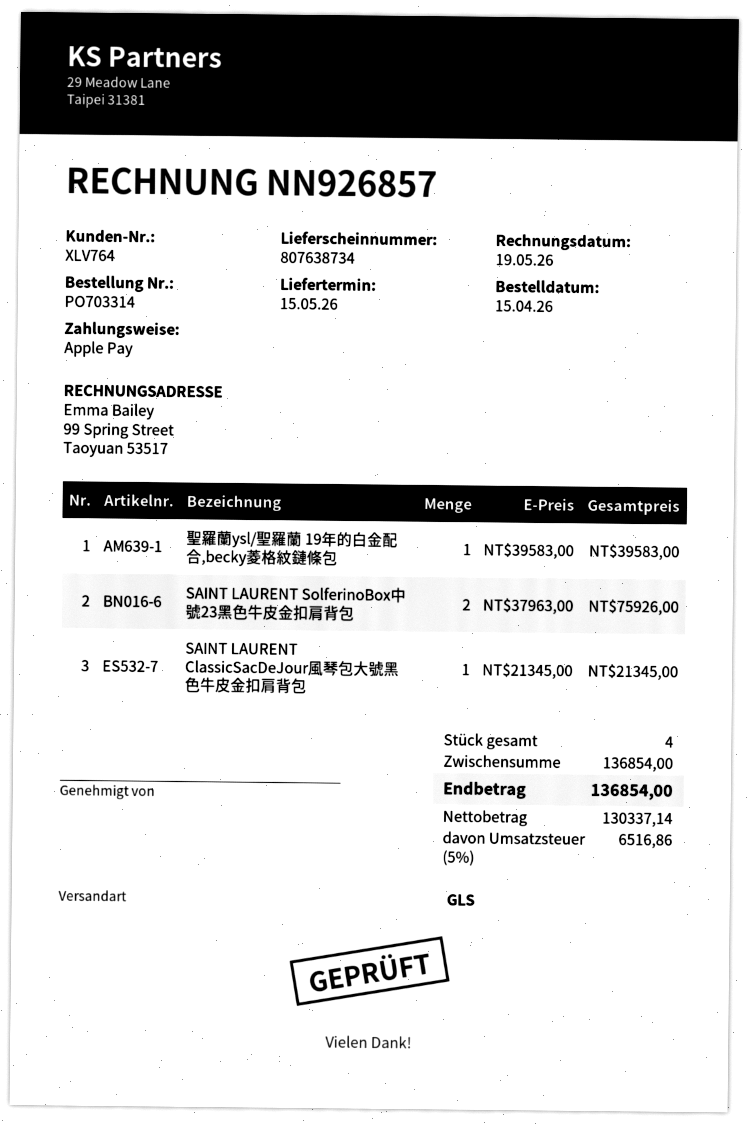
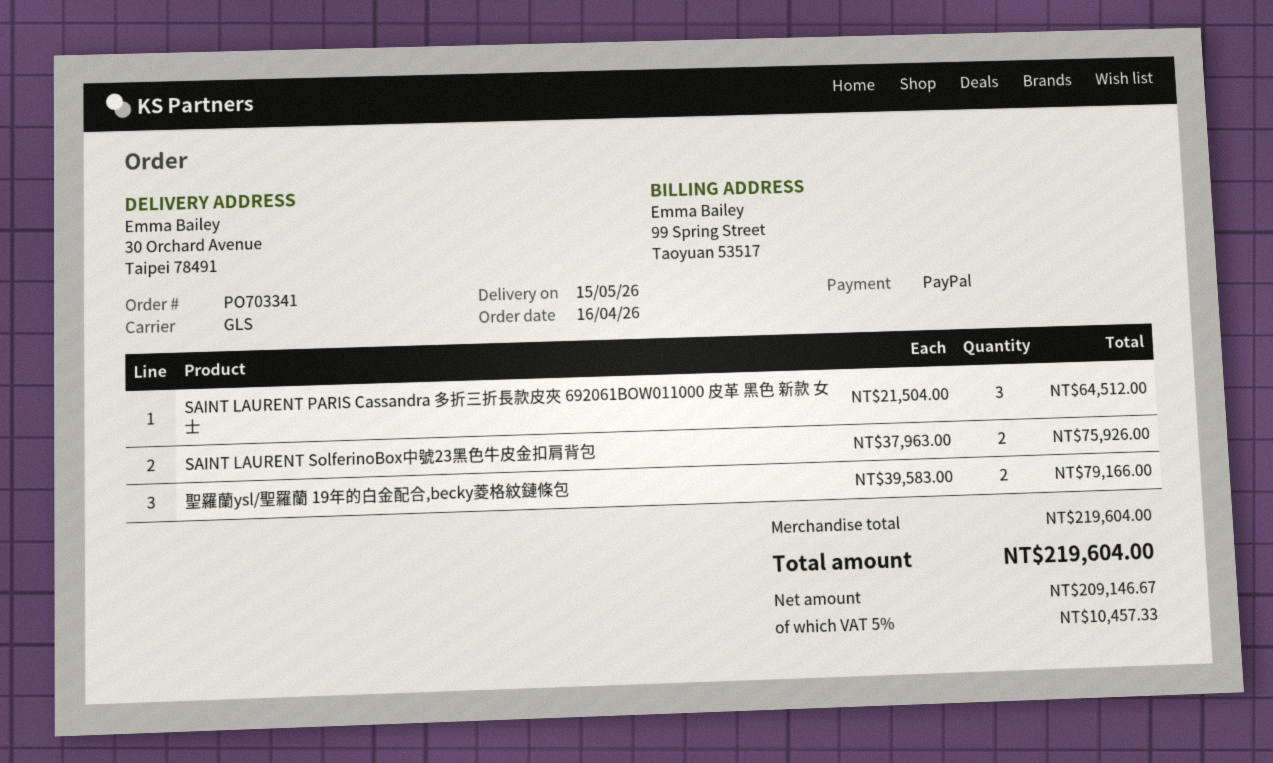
order number: PO703314 -> PO703341
order date: 2026-04-15 -> 2026-04-16
payment method: Apple Pay -> PayPal
聖羅蘭ysl/聖羅蘭 19年的白金配合,becky菱格紋鏈條包: 1 x 39583.00 = 39583.00 -> 2 x 39583.00 = 79166.00
SAINT LAURENT ClassicSacDeJour風琴包大號黑色牛皮金扣肩背包: 1 x 21345.00 = 21345.00 -> none
SAINT LAURENT PARIS Cassandra 多折三折長款皮夾 692061BOW011000 皮革 黑色 新款 女士: none -> 3 x 21504.00 = 64512.00
subtotal: 136854.00 -> 219604.00
net: 130337.14 -> 209146.67
tax: 5% = 6516.86 -> 5% = 10457.33
total: 136854.00 -> 219604.00

